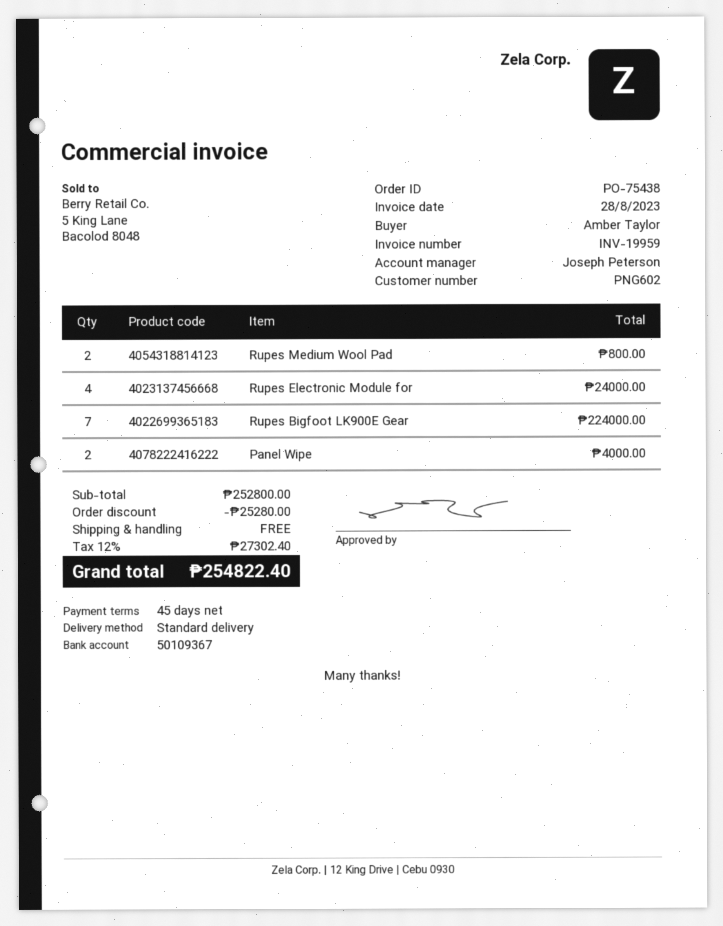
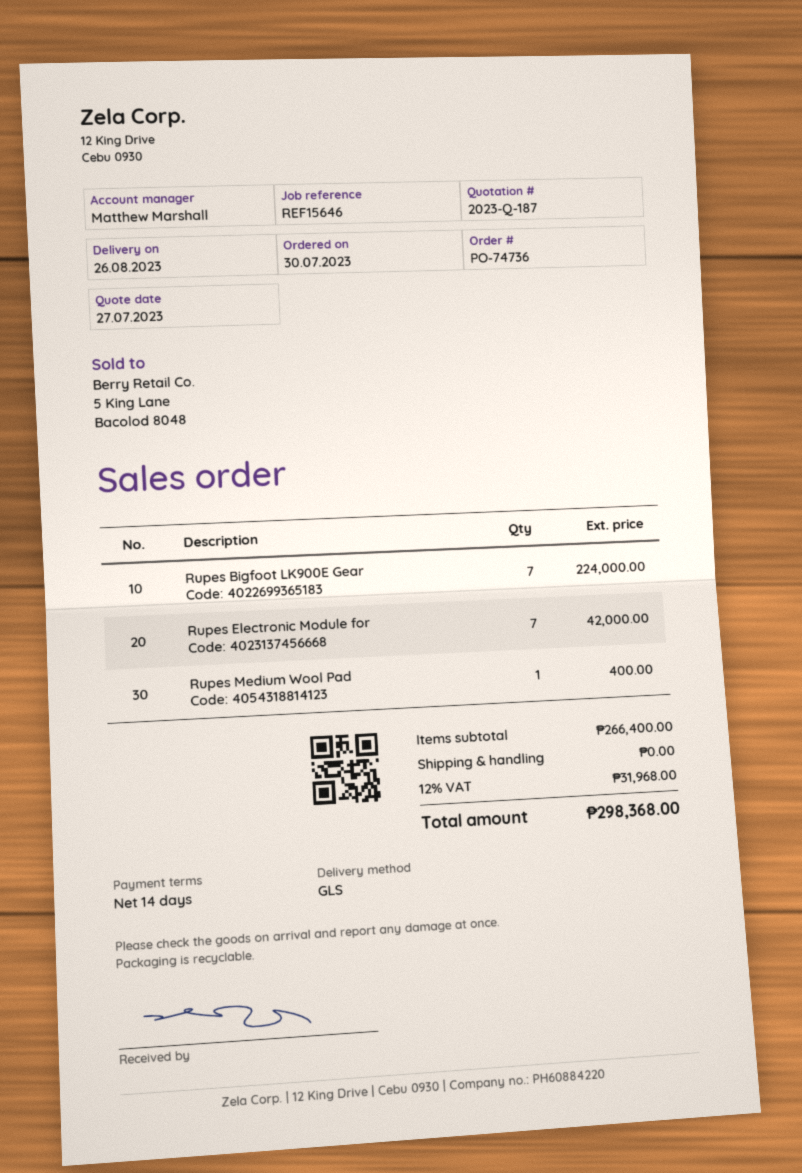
order number: PO-75438 -> PO-74736
payment terms: 45 days -> 14 days
sales rep: Joseph Peterson -> Matthew Marshall
shipping method: standard -> GLS
Rupes Medium Wool Pad: 2 for 800.00 -> 1 for 400.00
Rupes Electronic Module for: 4 for 24000.00 -> 7 for 42000.00
Panel Wipe: 2 for 4000.00 -> none
subtotal: 252800.00 -> 266400.00
discount: 25280.00 -> none
tax: 12% = 27302.40 -> 12% = 31968.00
total: 254822.40 -> 298368.00

